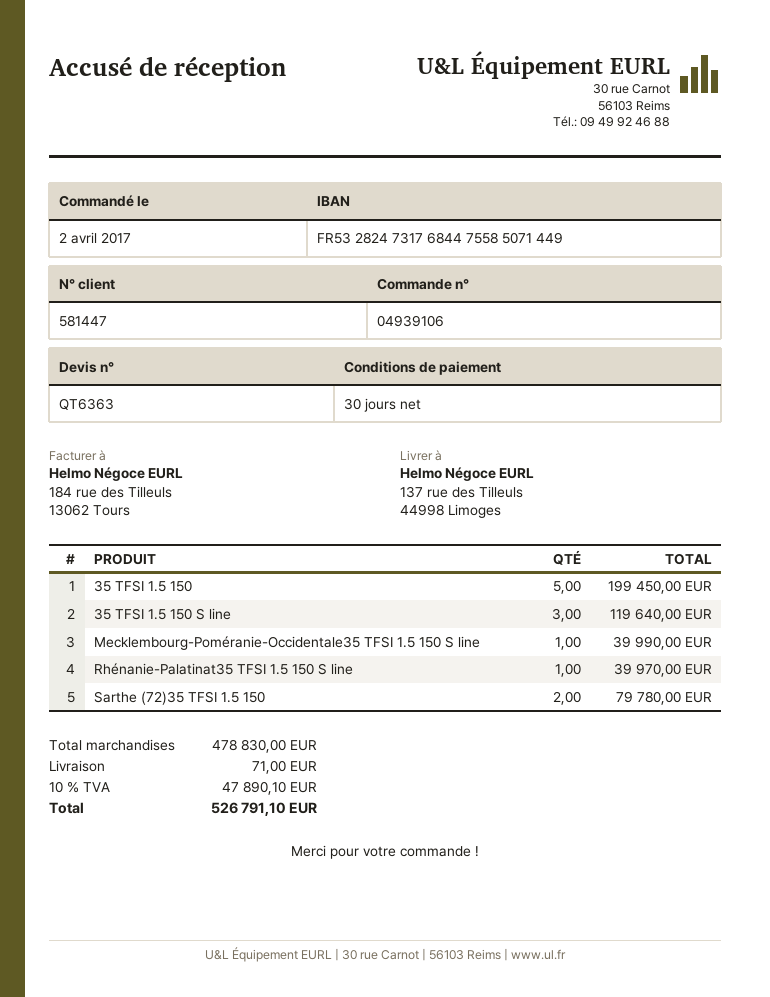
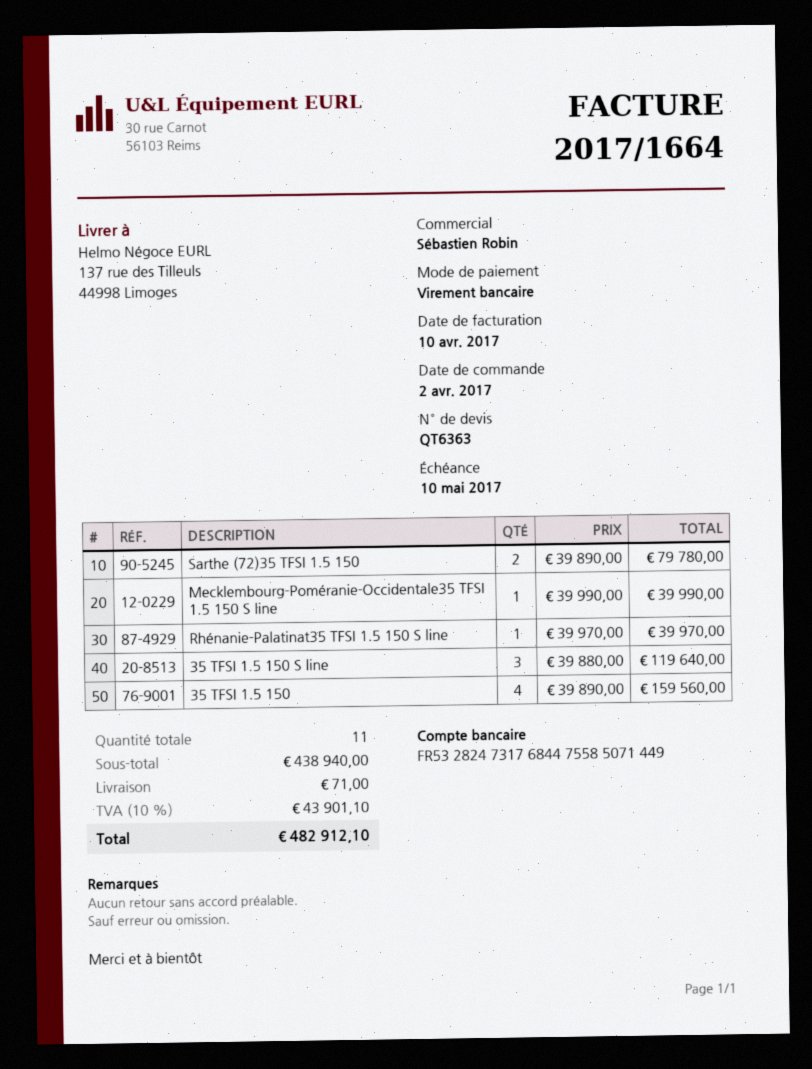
35 TFSI 1.5 150: 5 for 199450.00 -> 4 for 159560.00
subtotal: 478830.00 -> 438940.00
tax: 10% = 47890.10 -> 10% = 43901.10
total: 526791.10 -> 482912.10

